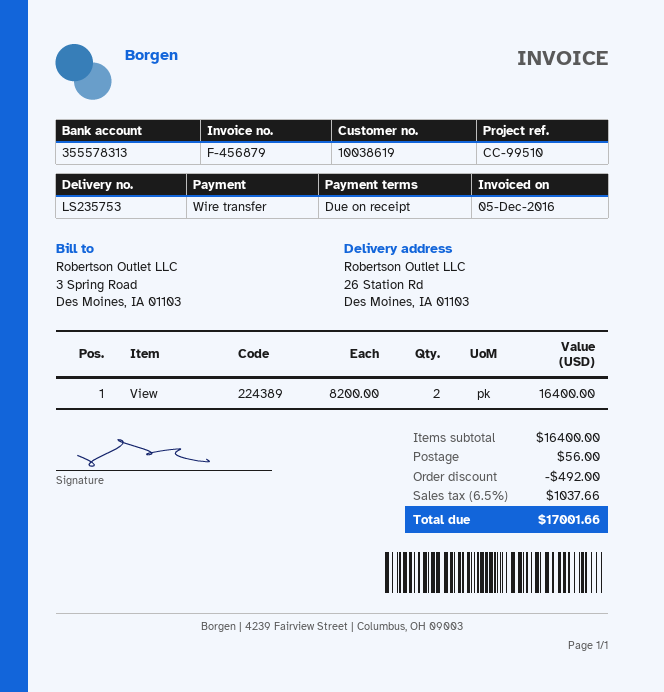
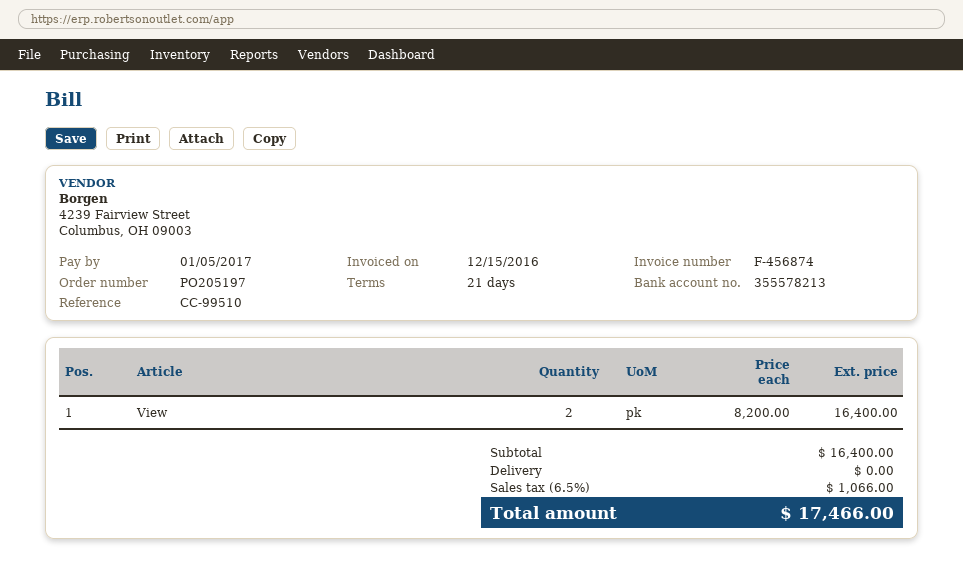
invoice number: F-456879 -> F-456874
invoice date: 2016-12-05 -> 2016-12-15
payment terms: on receipt -> 21 days
bank account: 355578313 -> 355578213
discount: 492.00 -> none
shipping: 56.00 -> 0.00
tax: 6.5% = 1037.66 -> 6.5% = 1066.00
total: 17001.66 -> 17466.00

